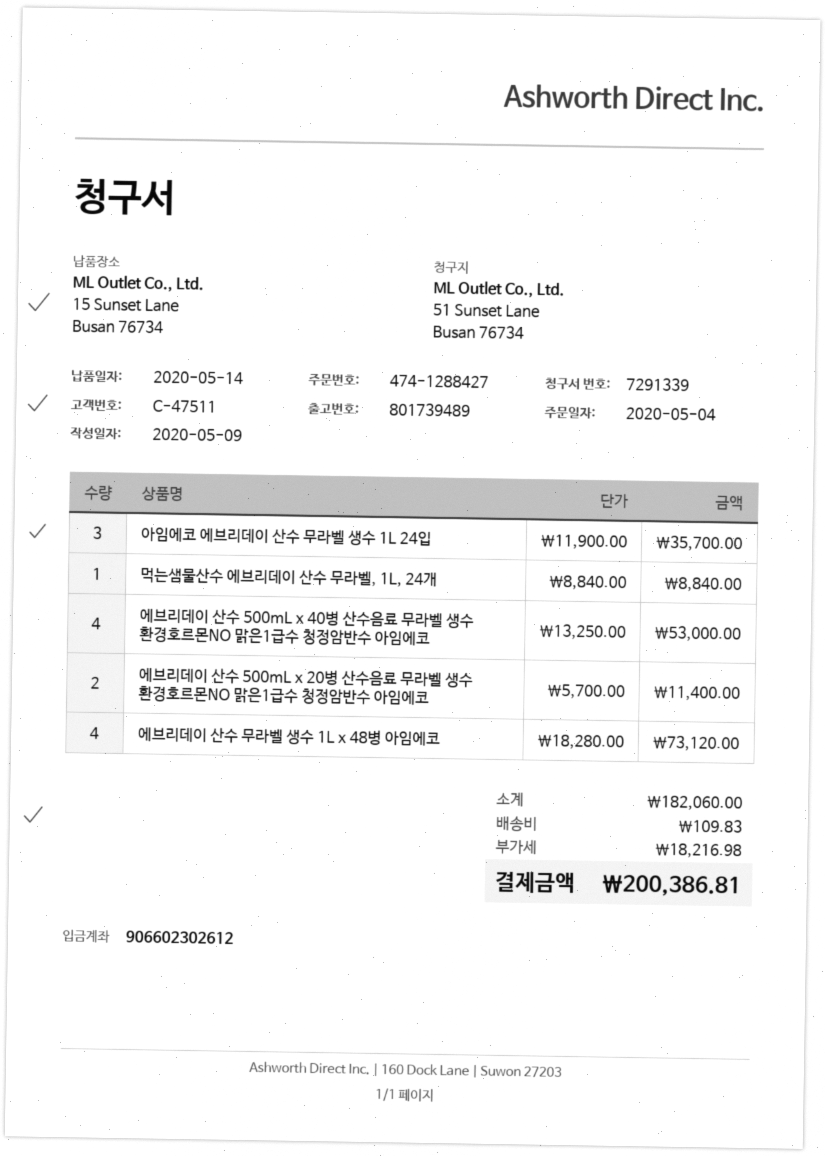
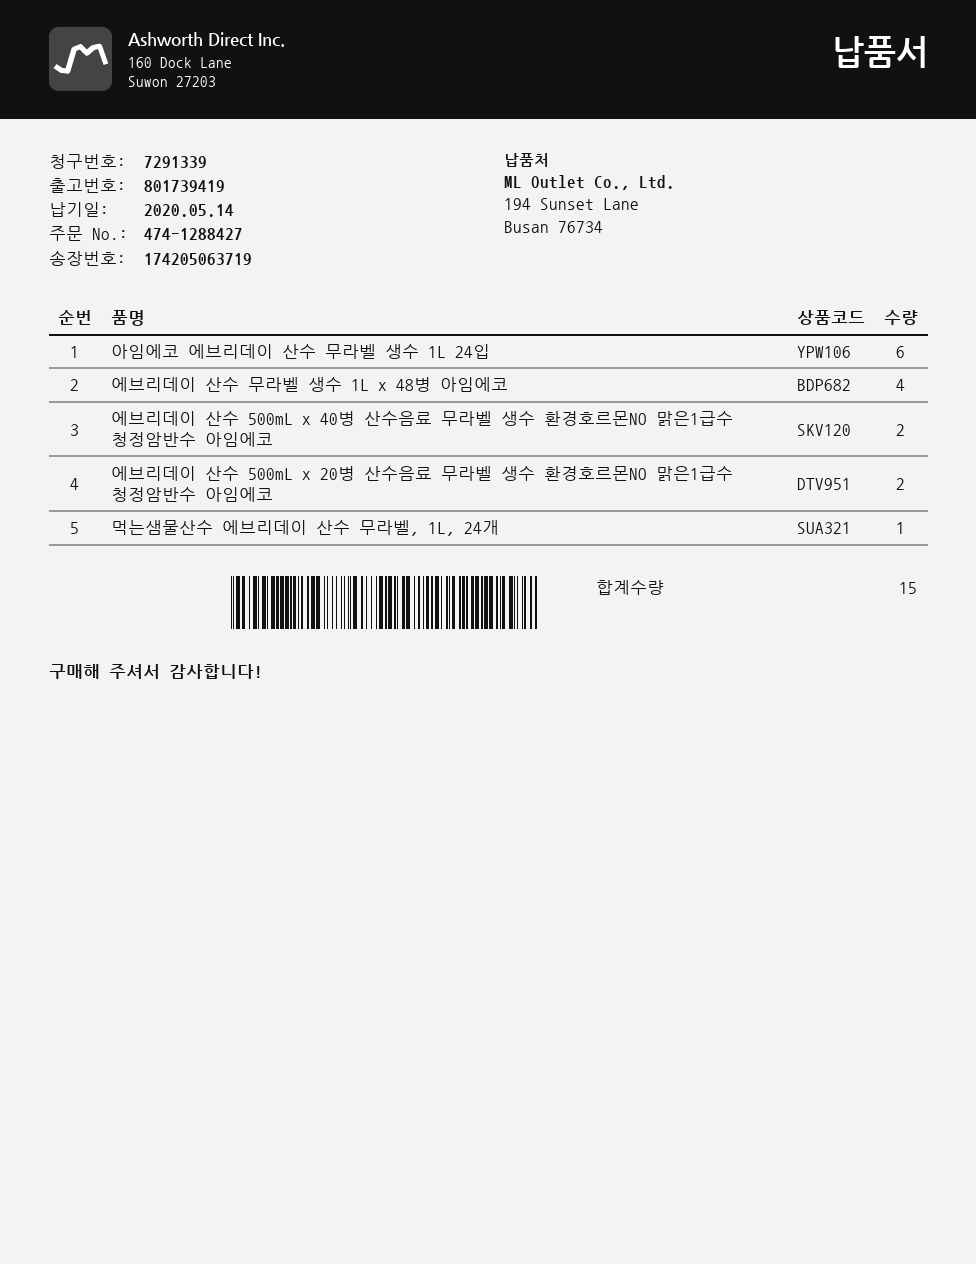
delivery note number: 801739489 -> 801739419
ship to: 15 Sunset Lane, Busan 76734 -> 194 Sunset Lane, Busan 76734
아임에코 에브리데이 산수 무라벨 생수 1L 24입: 3 -> 6
에브리데이 산수 500mL x 40병 산수음료 무라벨 생수 환경호르몬NO 맑은1급수 청정암반수 아임에코: 4 -> 2

